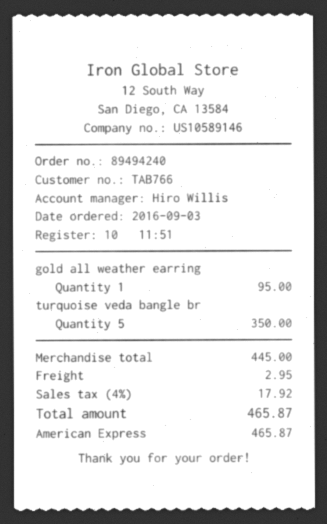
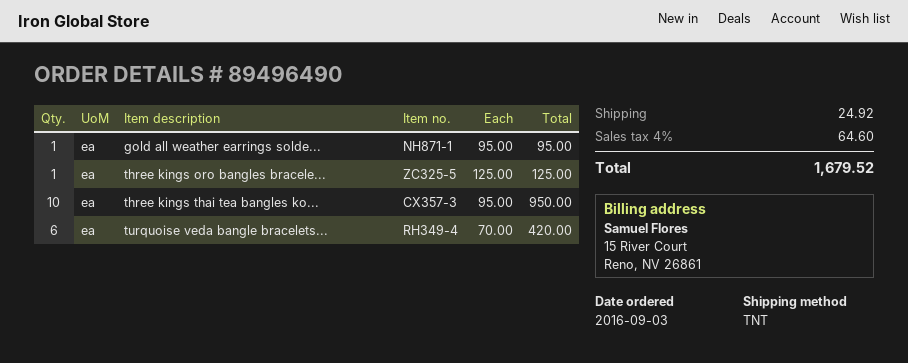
order number: 89494240 -> 89496490
turquoise veda bangle br: 5 for 350.00 -> 6 for 420.00
three kings oro bangles bracele...: none -> 1 for 125.00
three kings thai tea bangles ko...: none -> 10 for 950.00
shipping: 2.95 -> 24.92
tax: 4% = 17.92 -> 4% = 64.60
total: 465.87 -> 1679.52

